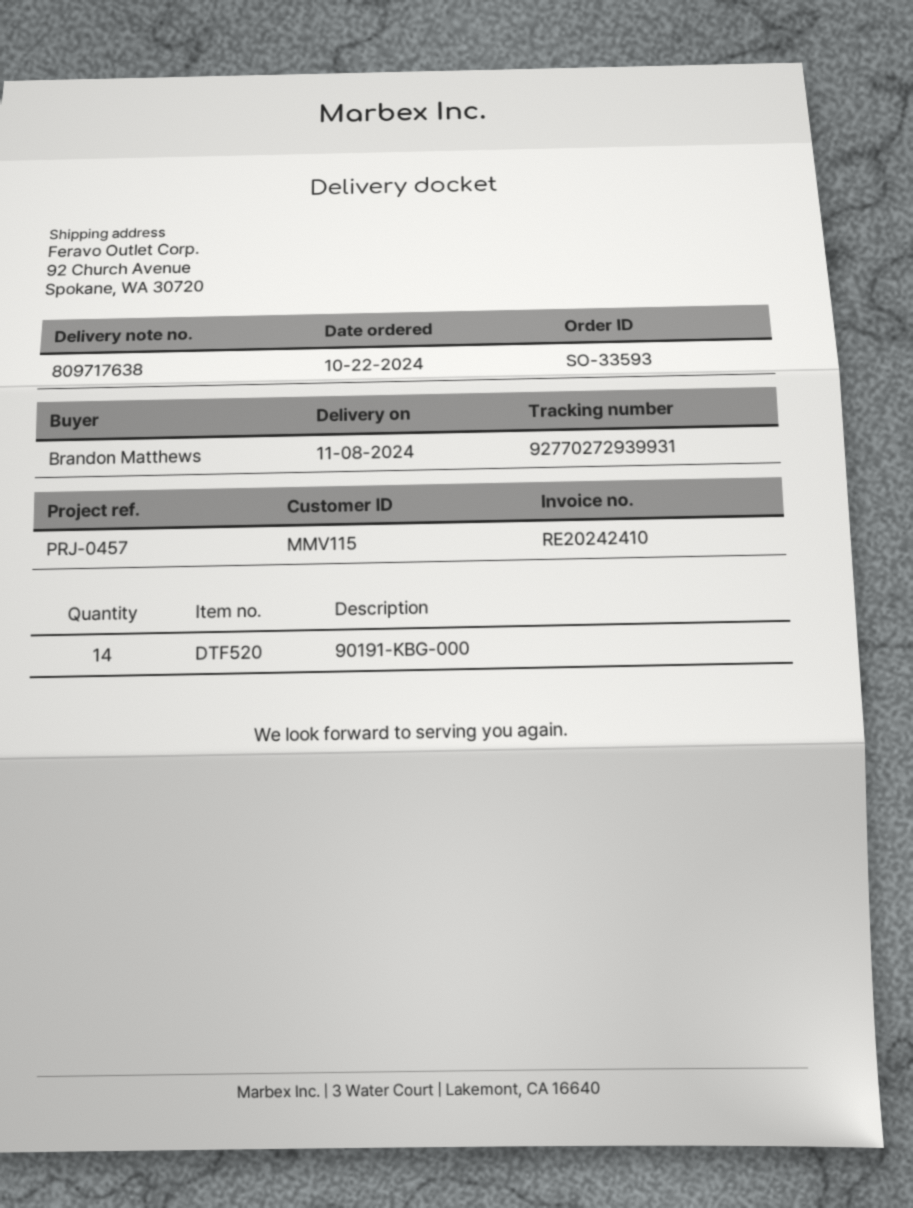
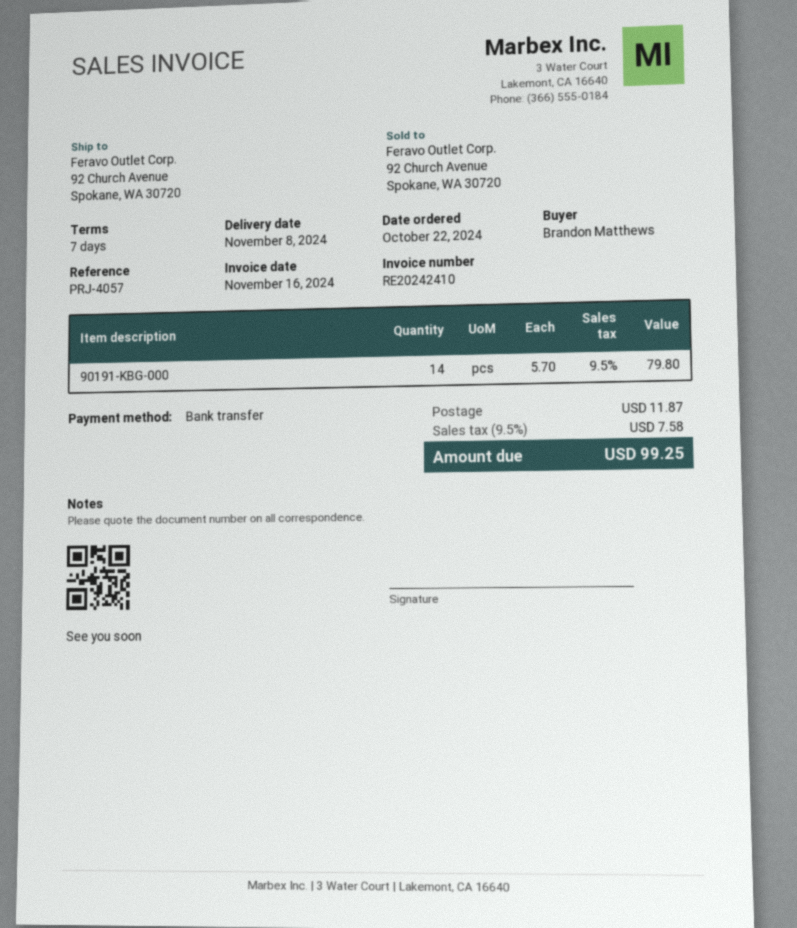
reference: PRJ-0457 -> PRJ-4057

